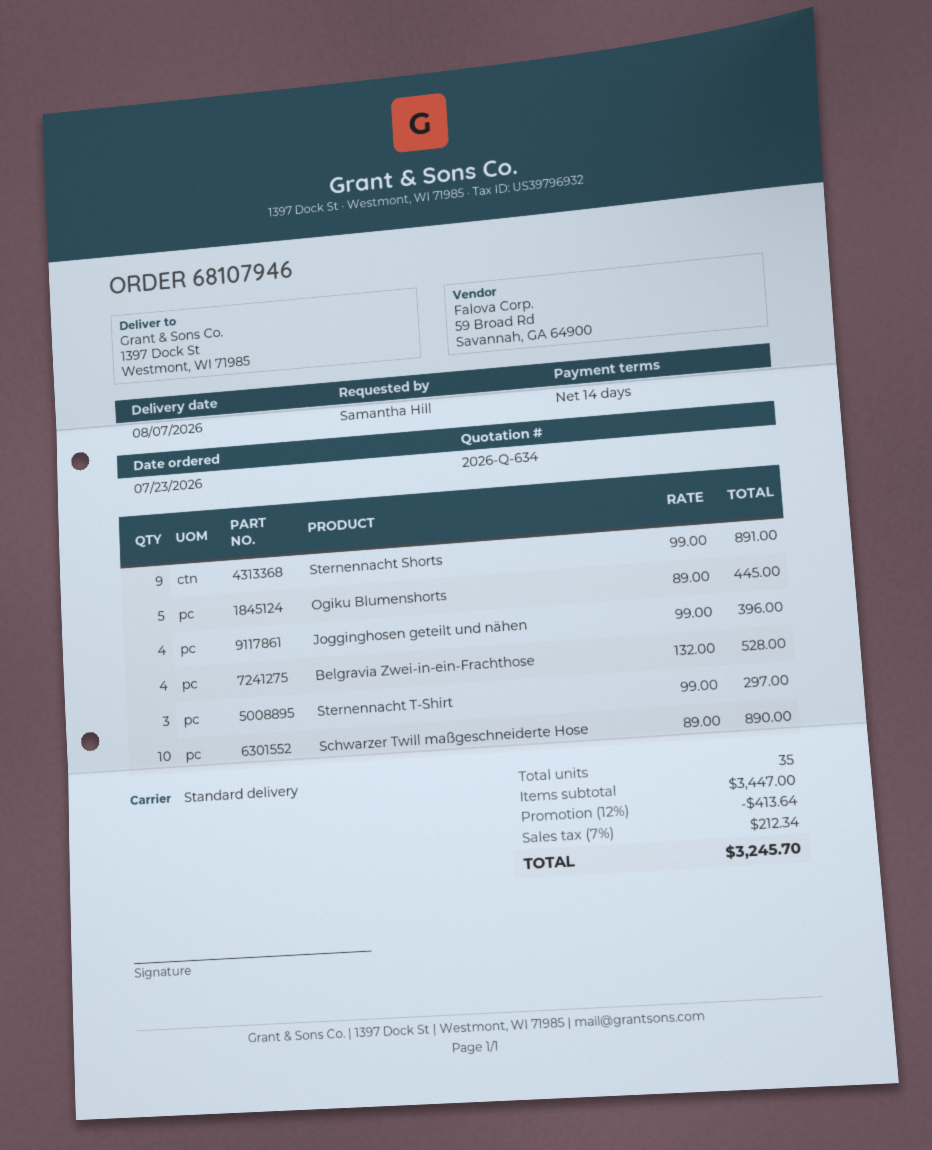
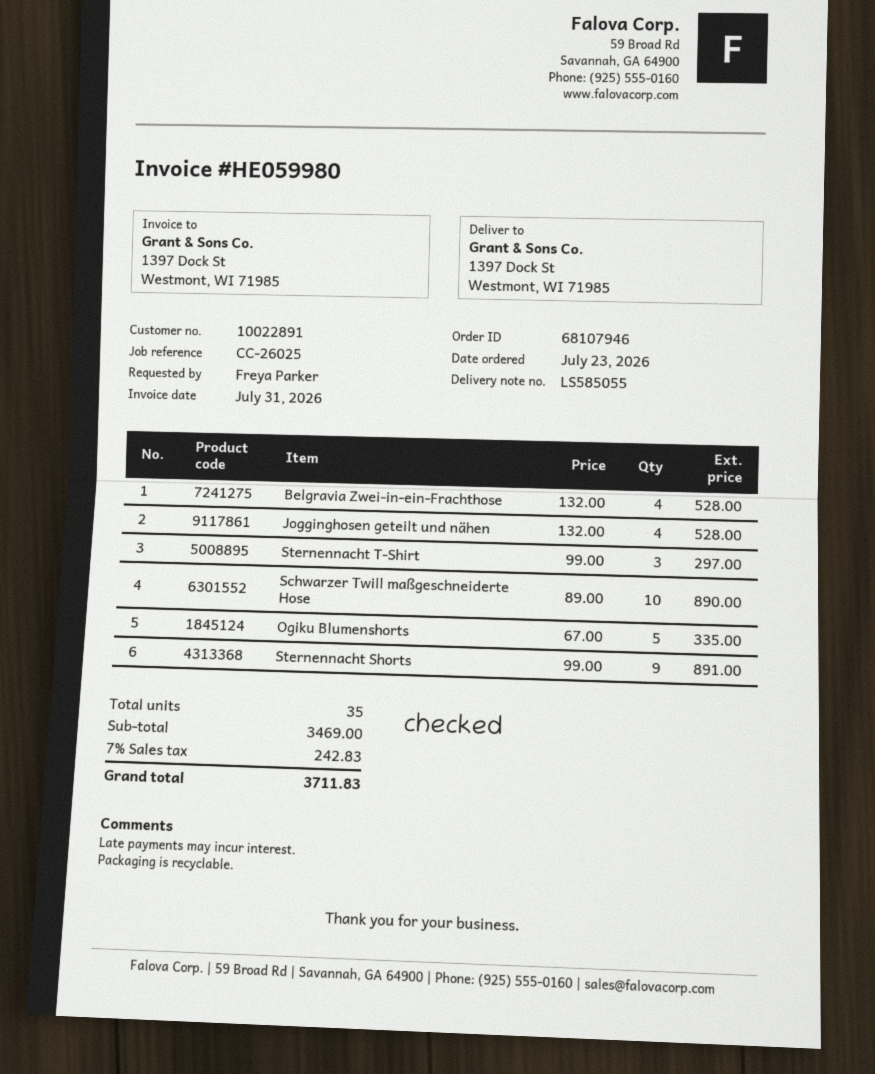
ordered by: Samantha Hill -> Freya Parker
Ogiku Blumenshorts: 5 x 89.00 = 445.00 -> 5 x 67.00 = 335.00
Jogginghosen geteilt und nähen: 4 x 99.00 = 396.00 -> 4 x 132.00 = 528.00
subtotal: 3447.00 -> 3469.00
discount: 12% = 413.64 -> none
tax: 7% = 212.34 -> 7% = 242.83
total: 3245.70 -> 3711.83

